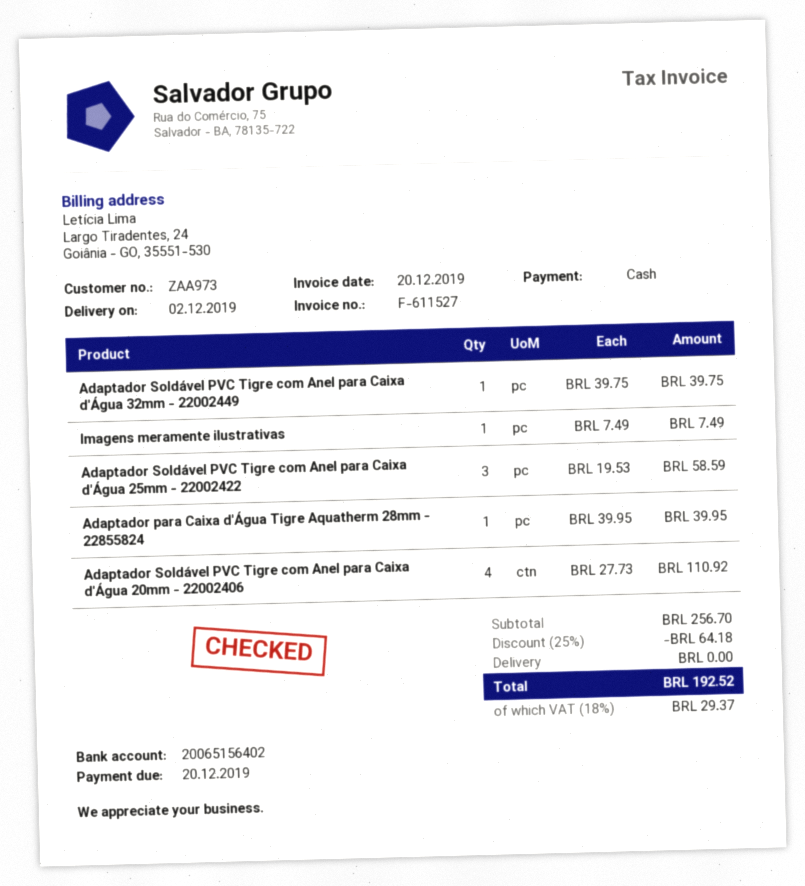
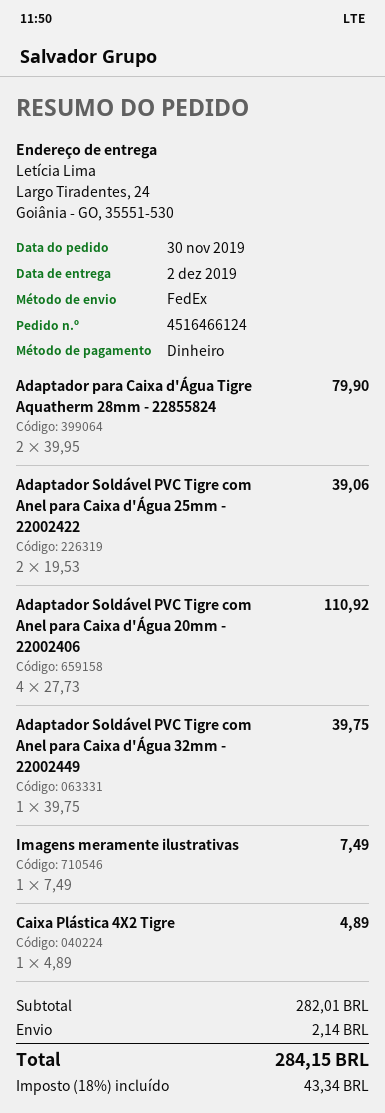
Adaptador Soldável PVC Tigre com Anel para Caixa d'Água 25mm - 22002422: 3 x 19.53 = 58.59 -> 2 x 19.53 = 39.06
Adaptador para Caixa d'Água Tigre Aquatherm 28mm - 22855824: 1 x 39.95 = 39.95 -> 2 x 39.95 = 79.90
Caixa Plástica 4X2 Tigre: none -> 1 x 4.89 = 4.89
subtotal: 256.70 -> 282.01
discount: 25% = 64.18 -> none
shipping: 0.00 -> 2.14
tax: 18% = 29.37 -> 18% = 43.34
total: 192.52 -> 284.15

